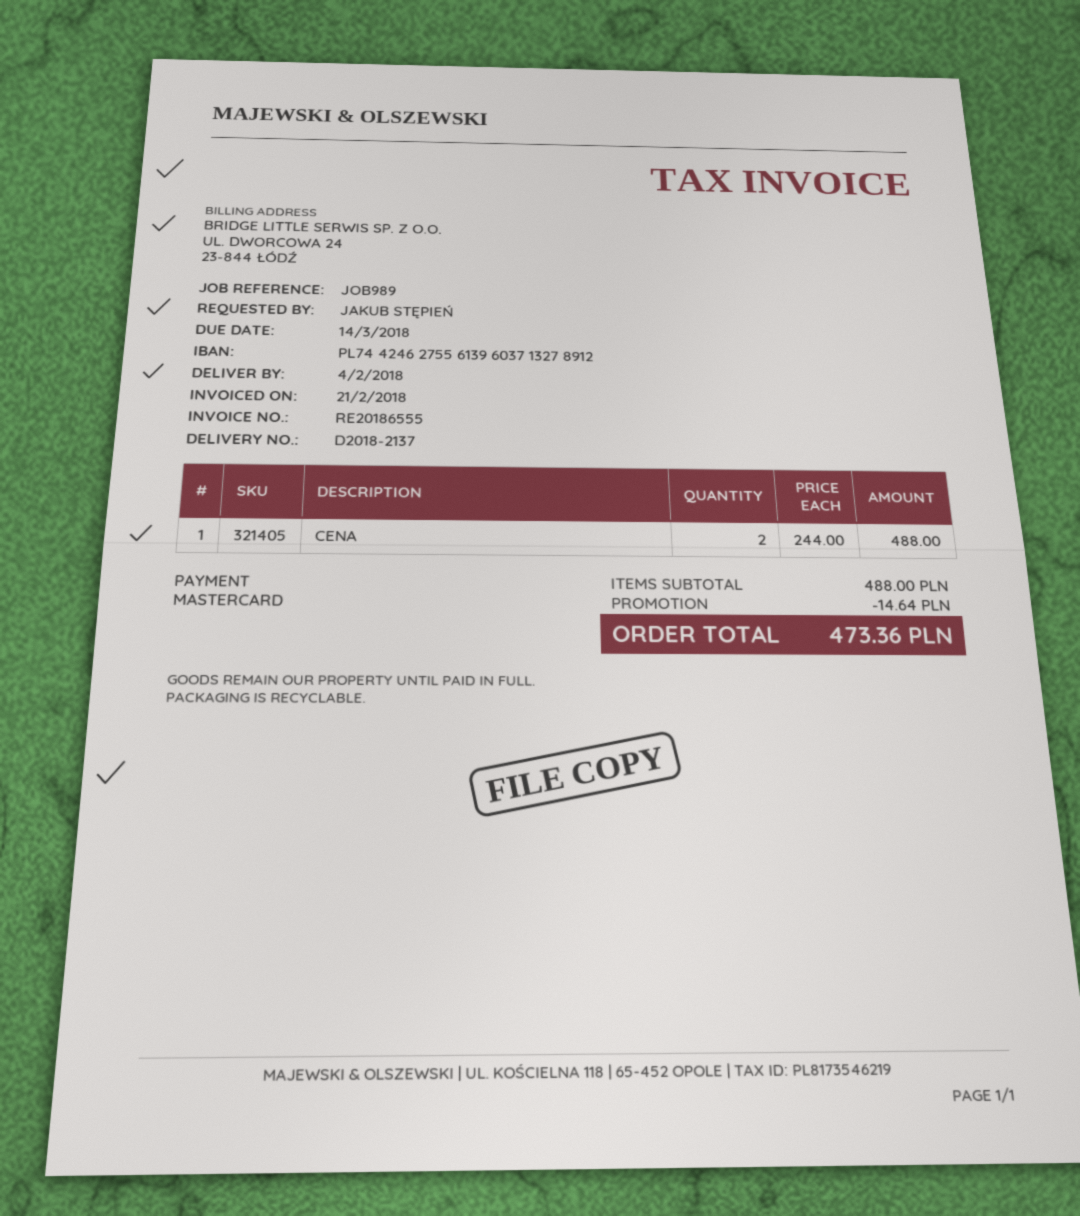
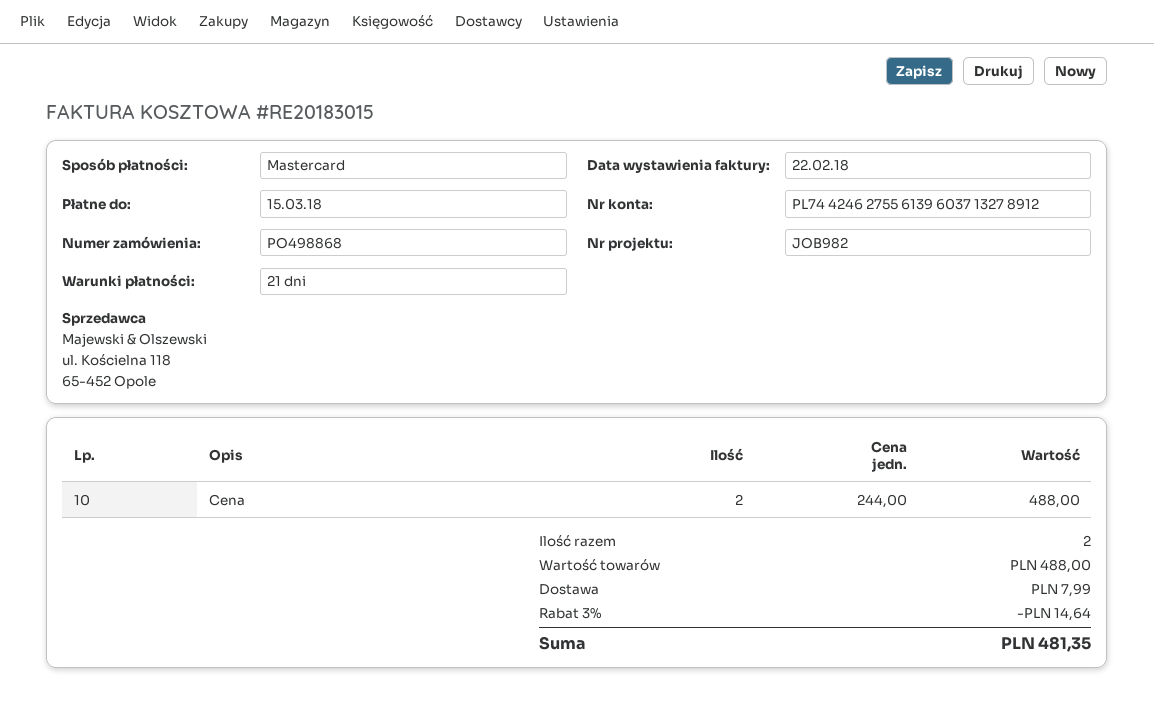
invoice number: RE20186555 -> RE20183015
invoice date: 2018-02-21 -> 2018-02-22
due date: 2018-03-14 -> 2018-03-15
reference: JOB989 -> JOB982
shipping: none -> 7.99
total: 473.36 -> 481.35

